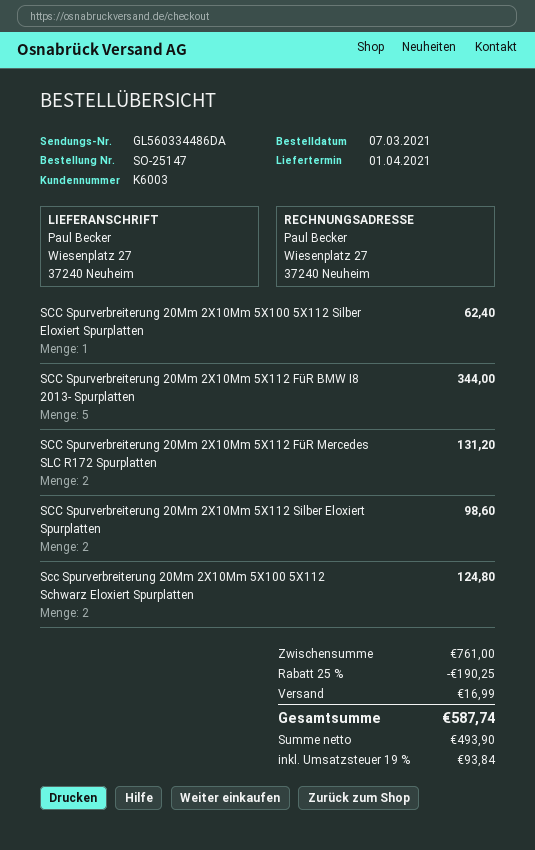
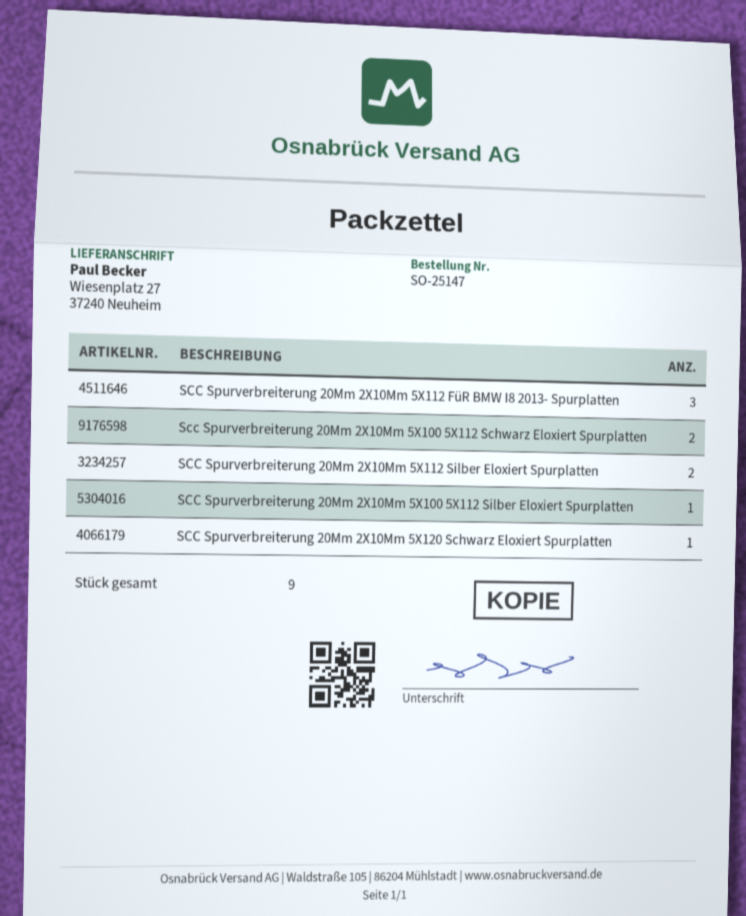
SCC Spurverbreiterung 20Mm 2X10Mm 5X112 FüR BMW I8 2013- Spurplatten: 5 -> 3
SCC Spurverbreiterung 20Mm 2X10Mm 5X112 FüR Mercedes SLC R172 Spurplatten: 2 -> none
SCC Spurverbreiterung 20Mm 2X10Mm 5X120 Schwarz Eloxiert Spurplatten: none -> 1

